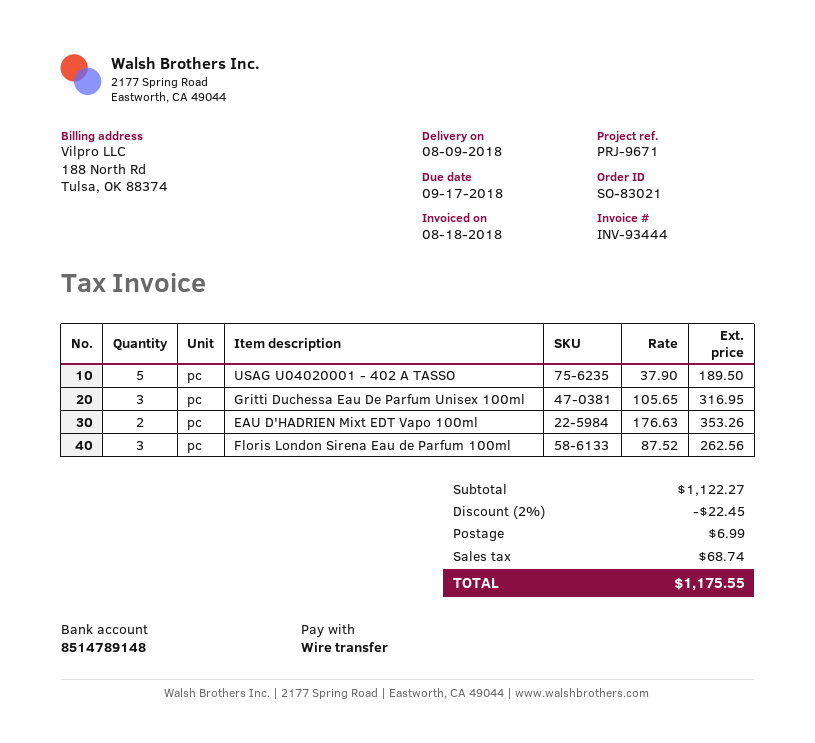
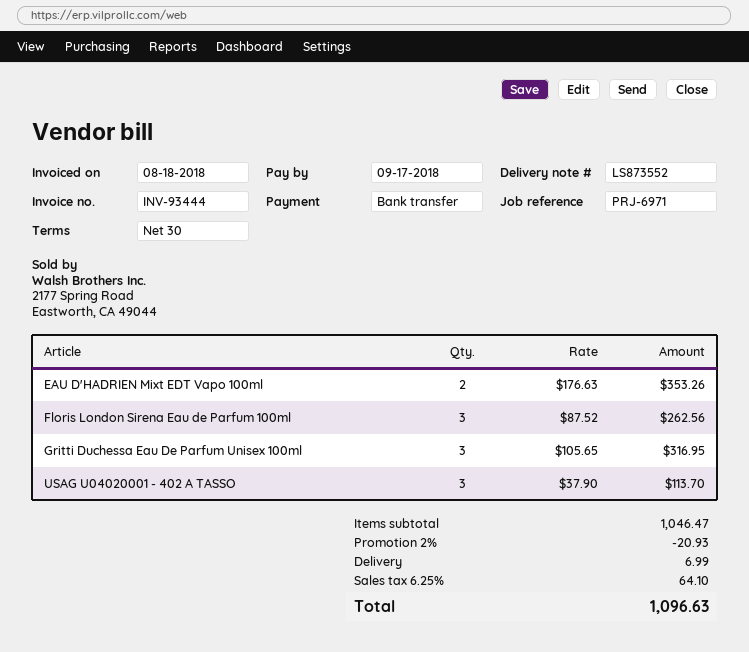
reference: PRJ-9671 -> PRJ-6971
USAG U04020001 - 402 A TASSO: 5 x 37.90 = 189.50 -> 3 x 37.90 = 113.70
subtotal: 1122.27 -> 1046.47
discount: 2% = 22.45 -> 2% = 20.93
tax: 68.74 -> 64.10
total: 1175.55 -> 1096.63

